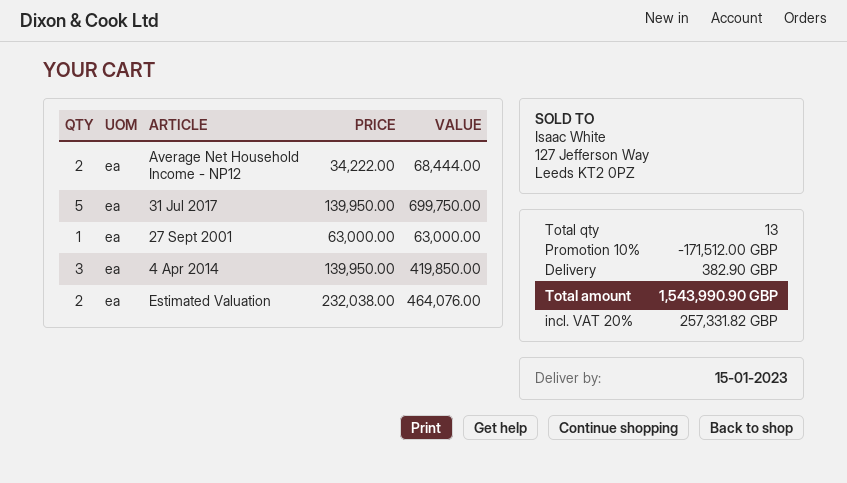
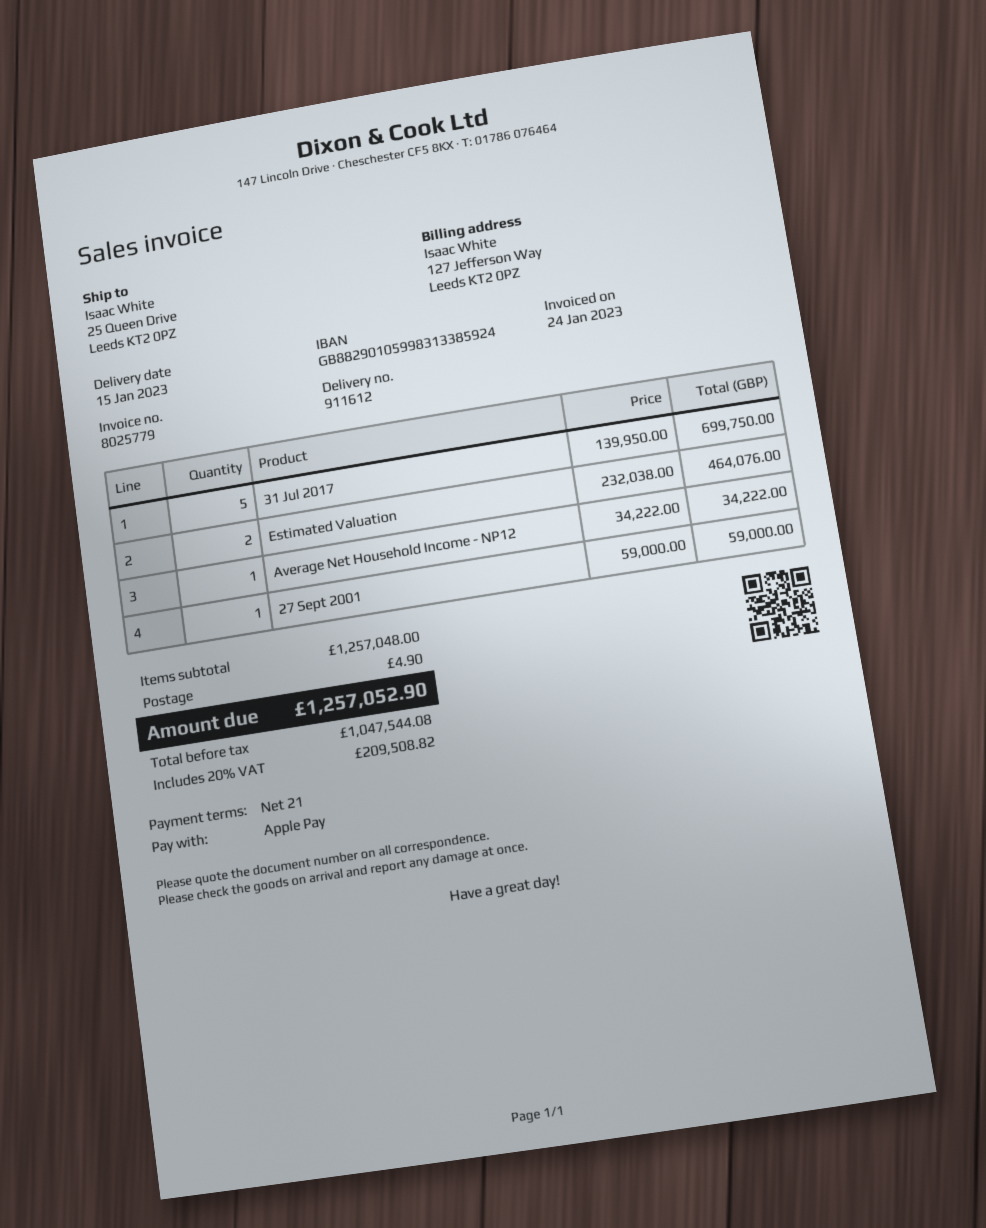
Average Net Household Income - NP12: 2 x 34222.00 = 68444.00 -> 1 x 34222.00 = 34222.00
27 Sept 2001: 1 x 63000.00 = 63000.00 -> 1 x 59000.00 = 59000.00
4 Apr 2014: 3 x 139950.00 = 419850.00 -> none
discount: 10% = 171512.00 -> none
shipping: 382.90 -> 4.90
tax: 20% = 257331.82 -> 20% = 209508.82
total: 1543990.90 -> 1257052.90

